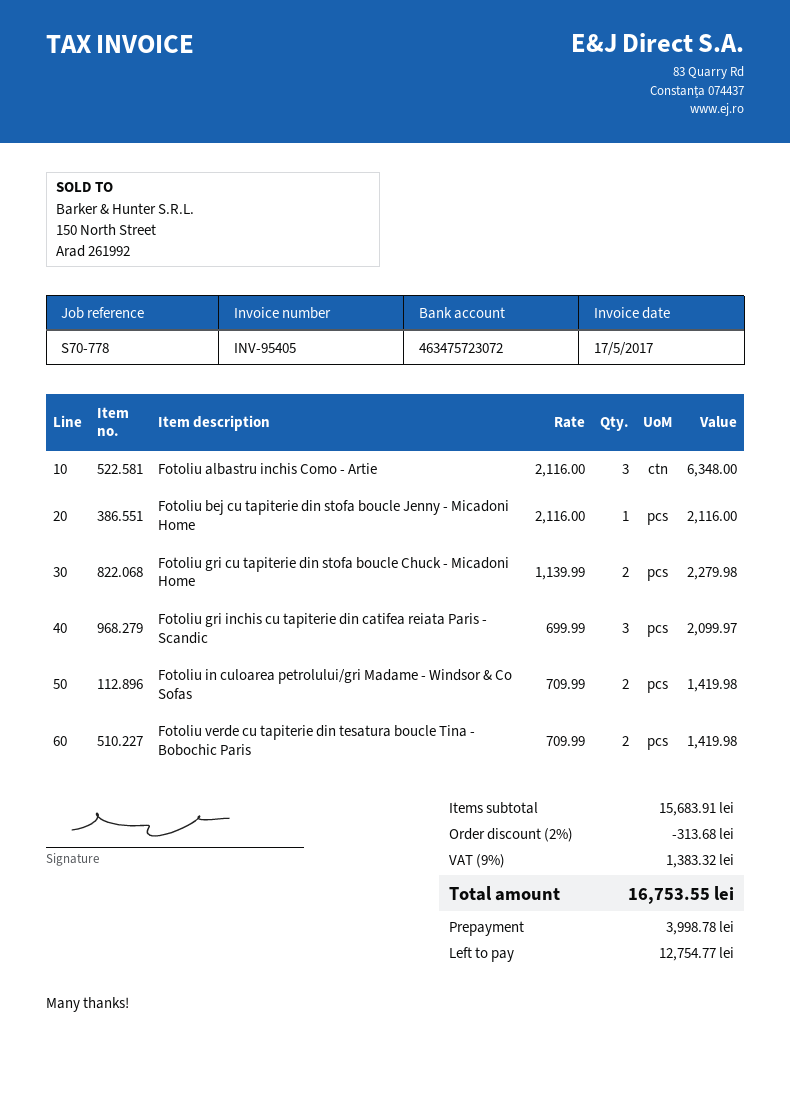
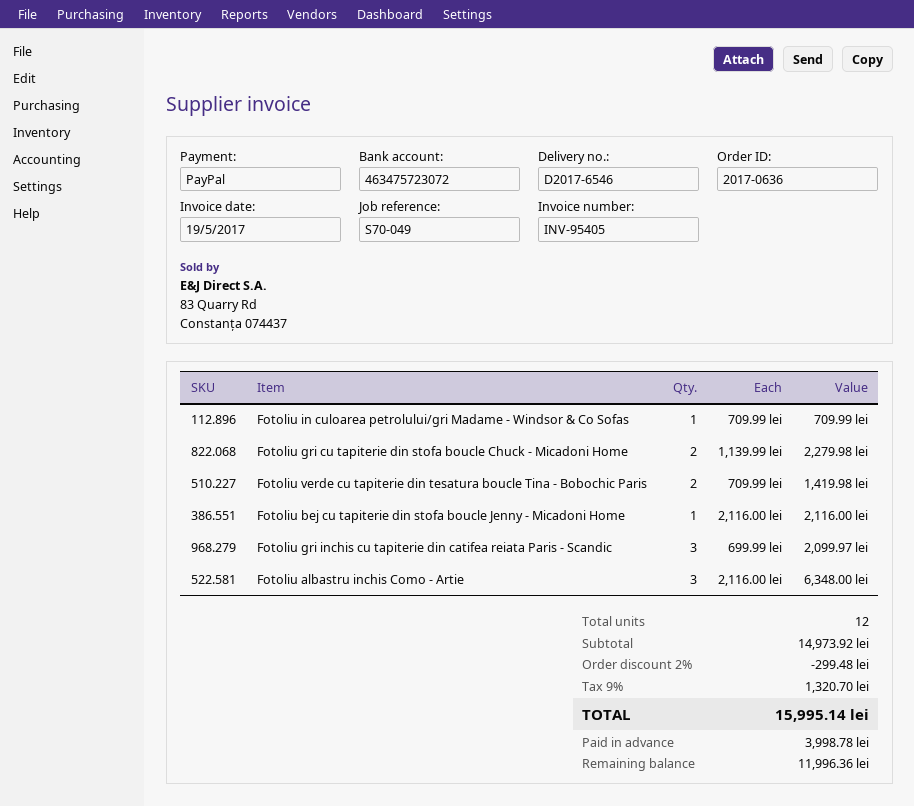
invoice date: 2017-05-17 -> 2017-05-19
reference: S70-778 -> S70-049
Fotoliu in culoarea petrolului/gri Madame - Windsor & Co Sofas: 2 x 709.99 = 1419.98 -> 1 x 709.99 = 709.99
subtotal: 15683.91 -> 14973.92
discount: 2% = 313.68 -> 2% = 299.48
tax: 9% = 1383.32 -> 9% = 1320.70
total: 16753.55 -> 15995.14
balance: 12754.77 -> 11996.36

